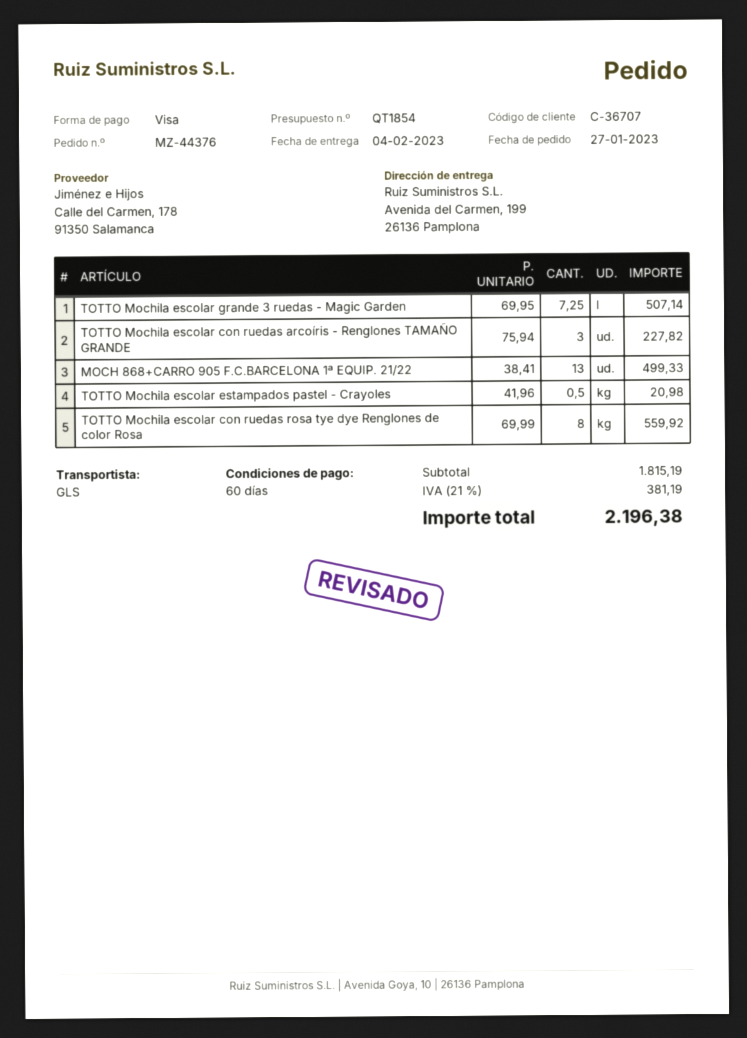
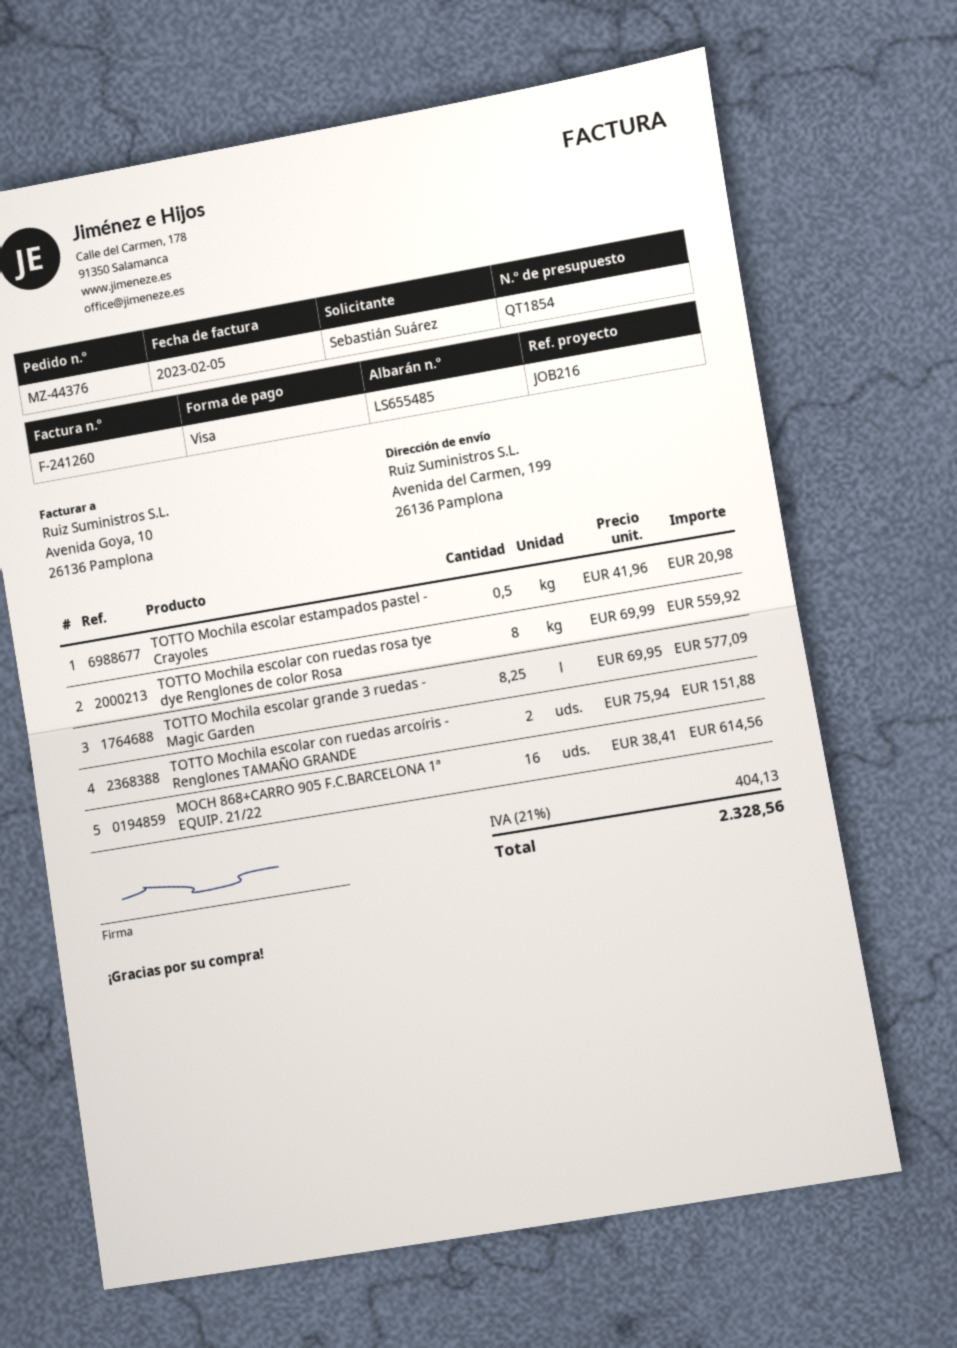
TOTTO Mochila escolar grande 3 ruedas - Magic Garden: 7.25 x 69.95 = 507.14 -> 8.25 x 69.95 = 577.09
TOTTO Mochila escolar con ruedas arcoíris - Renglones TAMAÑO GRANDE: 3 x 75.94 = 227.82 -> 2 x 75.94 = 151.88
MOCH 868+CARRO 905 F.C.BARCELONA 1ª EQUIP. 21/22: 13 x 38.41 = 499.33 -> 16 x 38.41 = 614.56
tax: 21% = 381.19 -> 21% = 404.13
total: 2196.38 -> 2328.56

